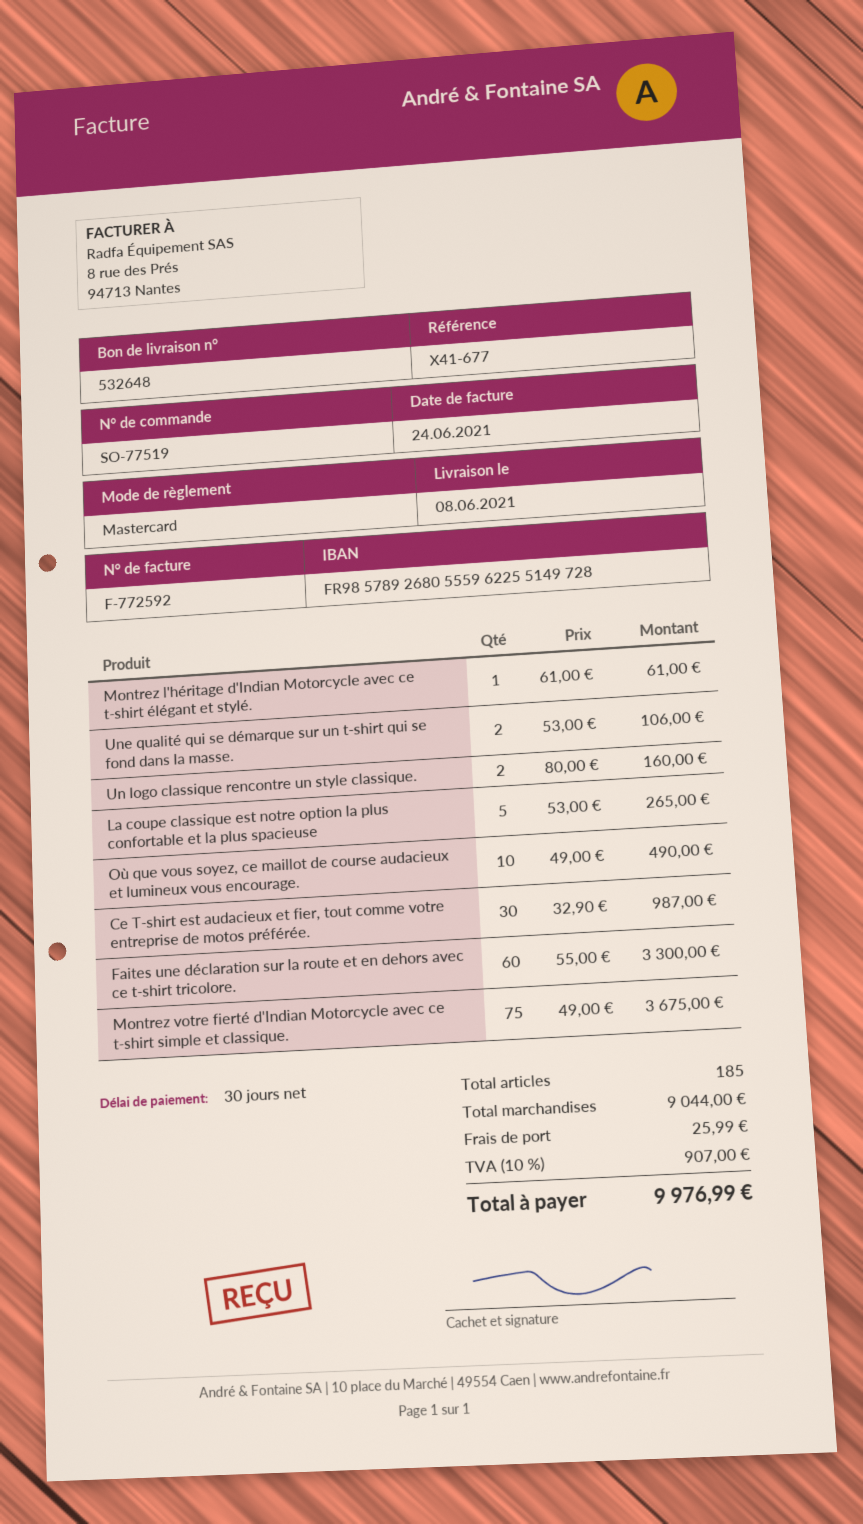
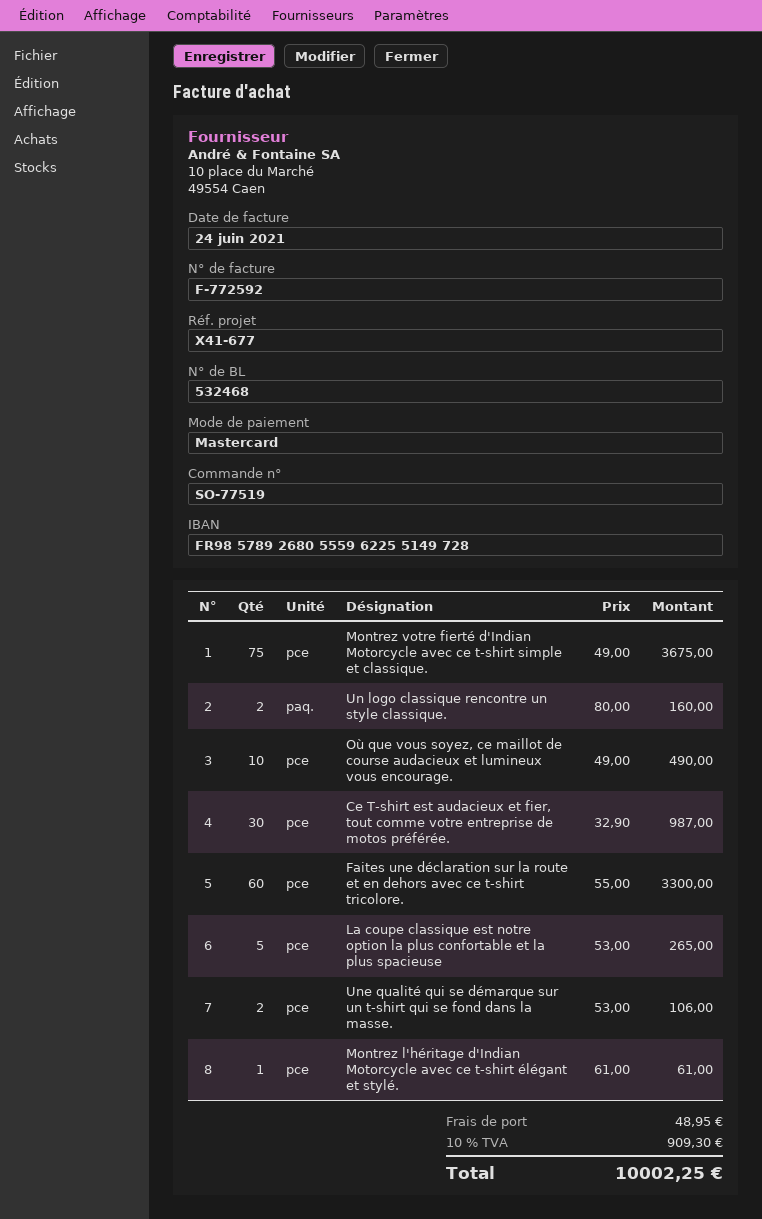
delivery note number: 532648 -> 532468
shipping: 25.99 -> 48.95
tax: 10% = 907.00 -> 10% = 909.30
total: 9976.99 -> 10002.25

